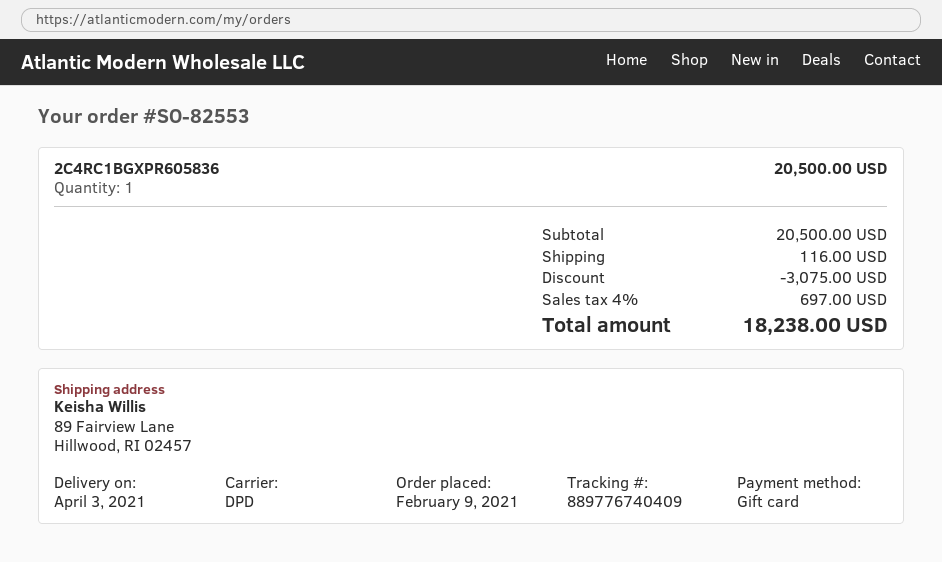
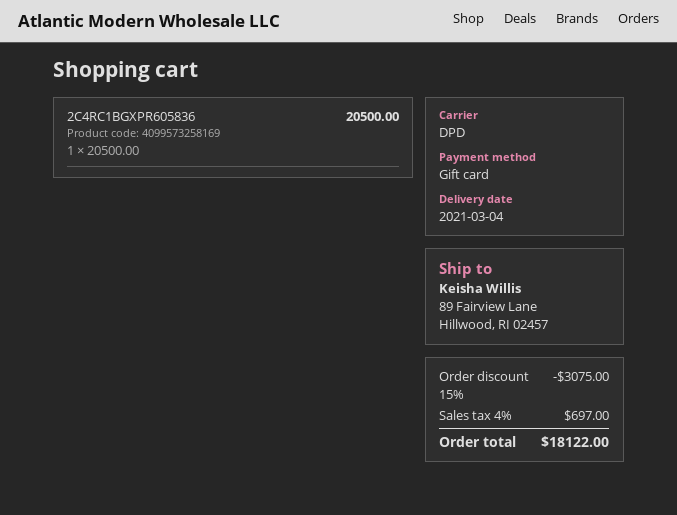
delivery date: 2021-04-03 -> 2021-03-04
shipping: 116.00 -> none
total: 18238.00 -> 18122.00

